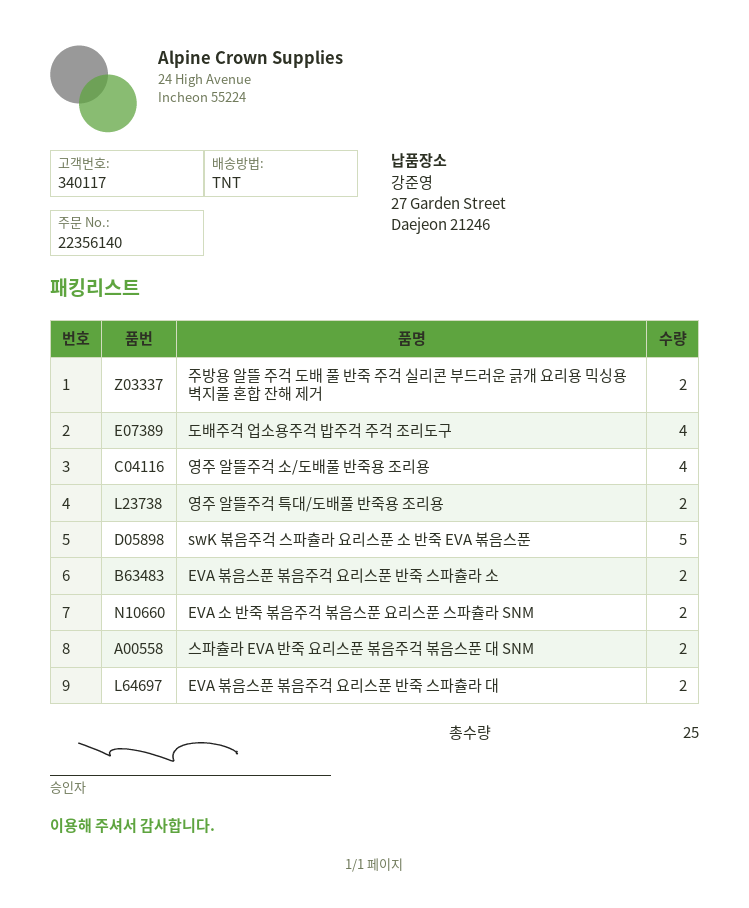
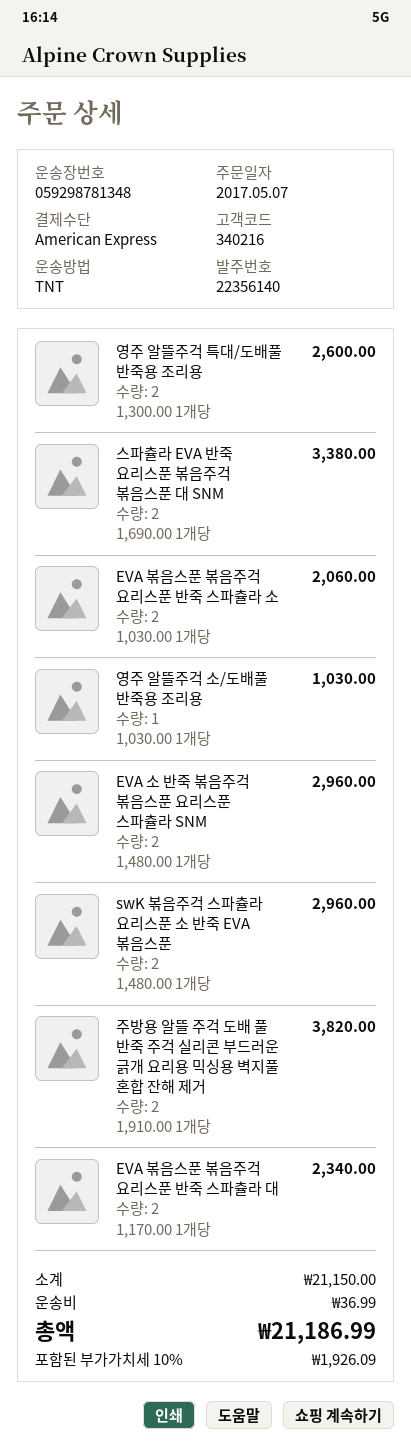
customer number: 340117 -> 340216
도배주걱 업소용주걱 밥주걱 주걱 조리도구: 4 -> none
영주 알뜰주걱 소/도배풀 반죽용 조리용: 4 -> 1
swK 볶음주걱 스파츌라 요리스푼 소 반죽 EVA 볶음스푼: 5 -> 2

